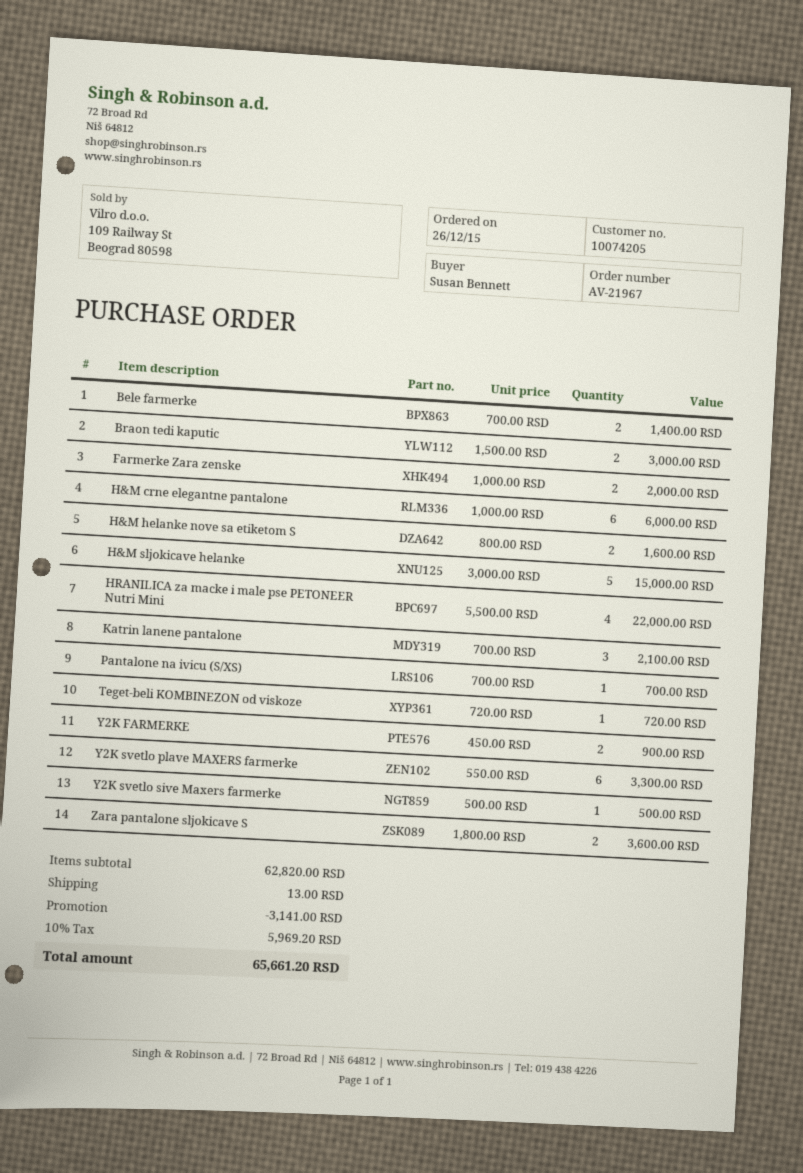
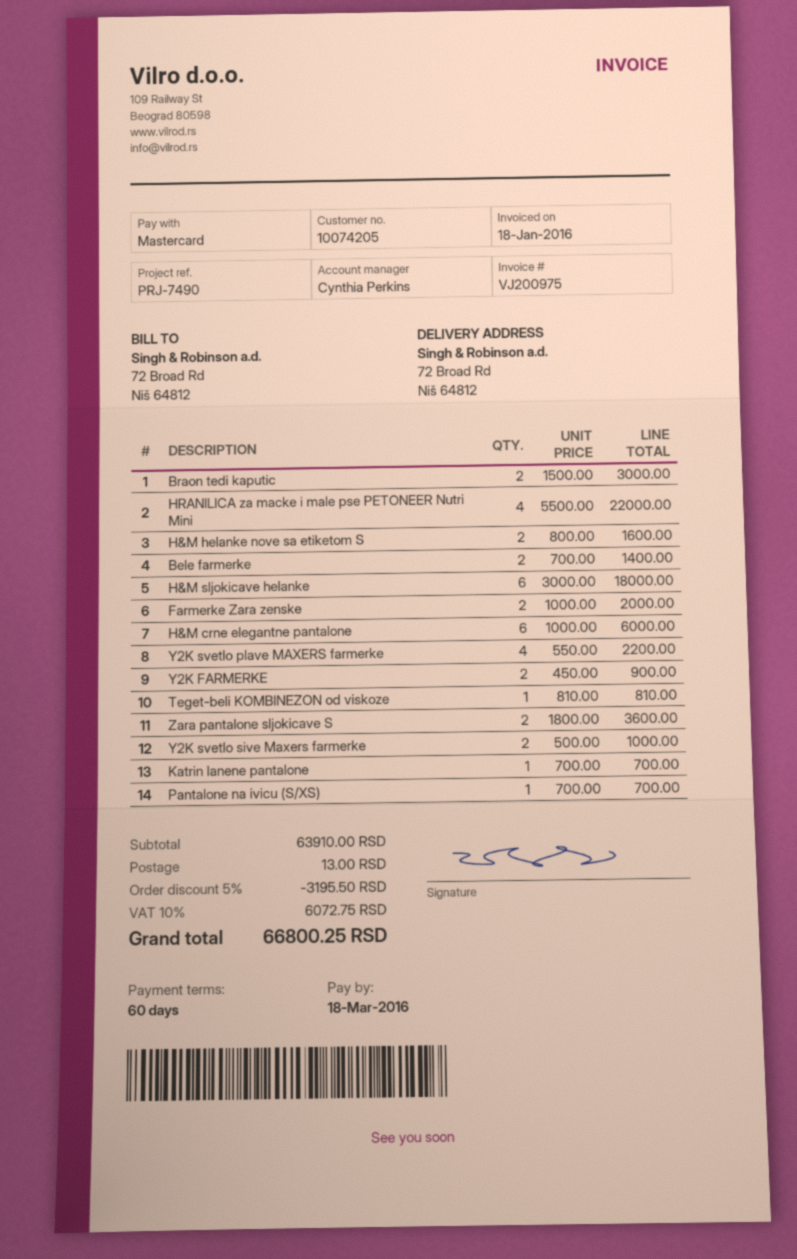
H&M sljokicave helanke: 5 x 3000.00 = 15000.00 -> 6 x 3000.00 = 18000.00
Katrin lanene pantalone: 3 x 700.00 = 2100.00 -> 1 x 700.00 = 700.00
Teget-beli KOMBINEZON od viskoze: 1 x 720.00 = 720.00 -> 1 x 810.00 = 810.00
Y2K svetlo plave MAXERS farmerke: 6 x 550.00 = 3300.00 -> 4 x 550.00 = 2200.00
Y2K svetlo sive Maxers farmerke: 1 x 500.00 = 500.00 -> 2 x 500.00 = 1000.00
subtotal: 62820.00 -> 63910.00
discount: 3141.00 -> 3195.50
tax: 10% = 5969.20 -> 10% = 6072.75
total: 65661.20 -> 66800.25

